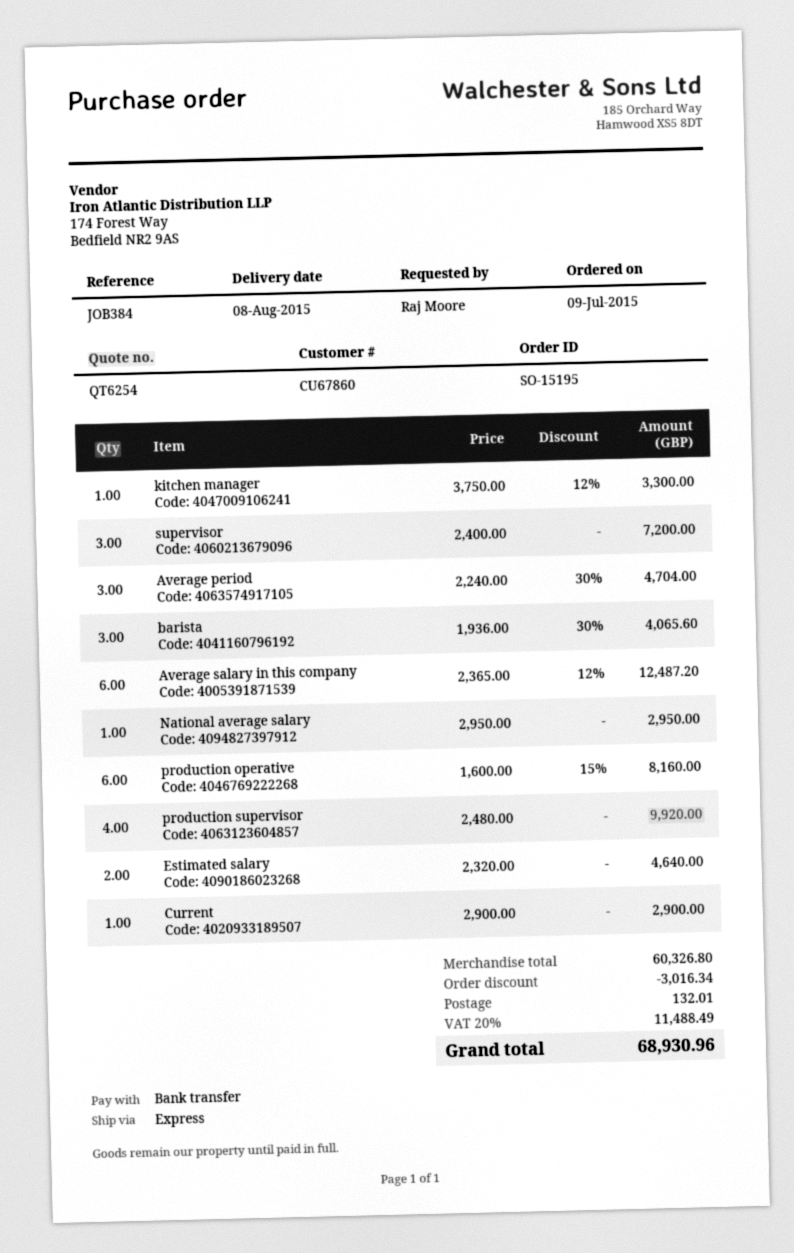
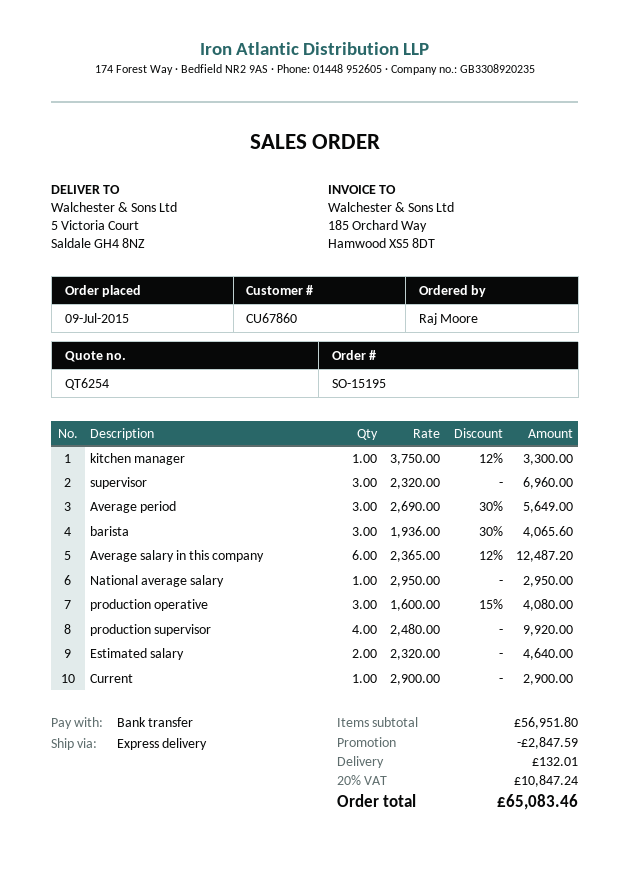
supervisor: 3 x 2400.00 = 7200.00 -> 3 x 2320.00 = 6960.00
Average period: 3 x 2240.00 - 30% = 4704.00 -> 3 x 2690.00 - 30% = 5649.00
production operative: 6 x 1600.00 - 15% = 8160.00 -> 3 x 1600.00 - 15% = 4080.00
subtotal: 60326.80 -> 56951.80
discount: 3016.34 -> 2847.59
tax: 20% = 11488.49 -> 20% = 10847.24
total: 68930.96 -> 65083.46

